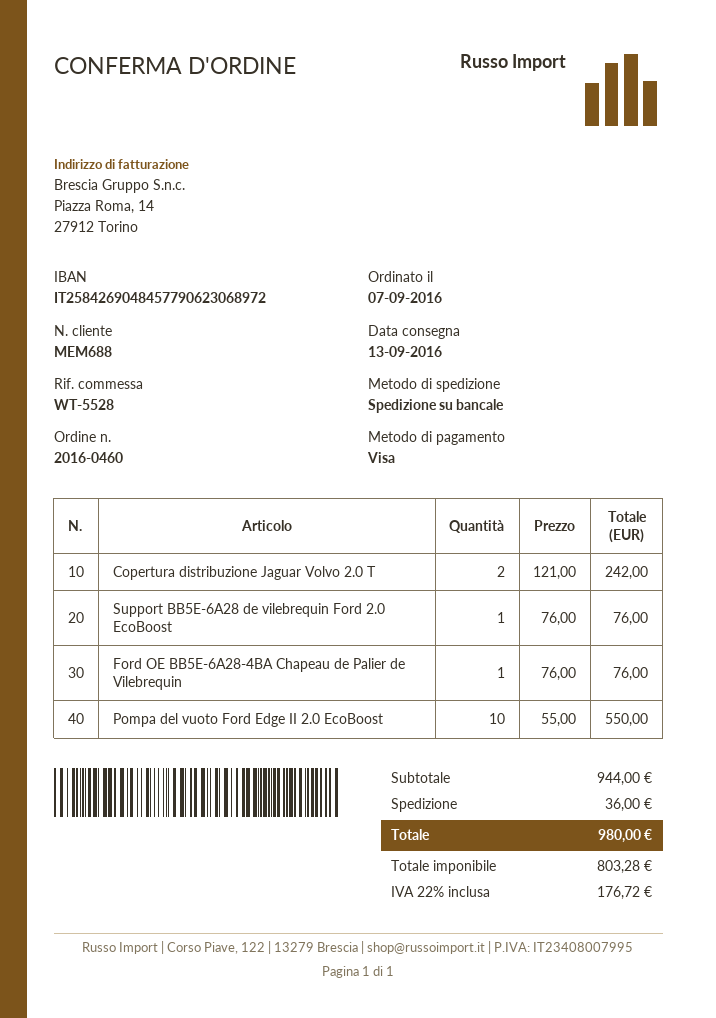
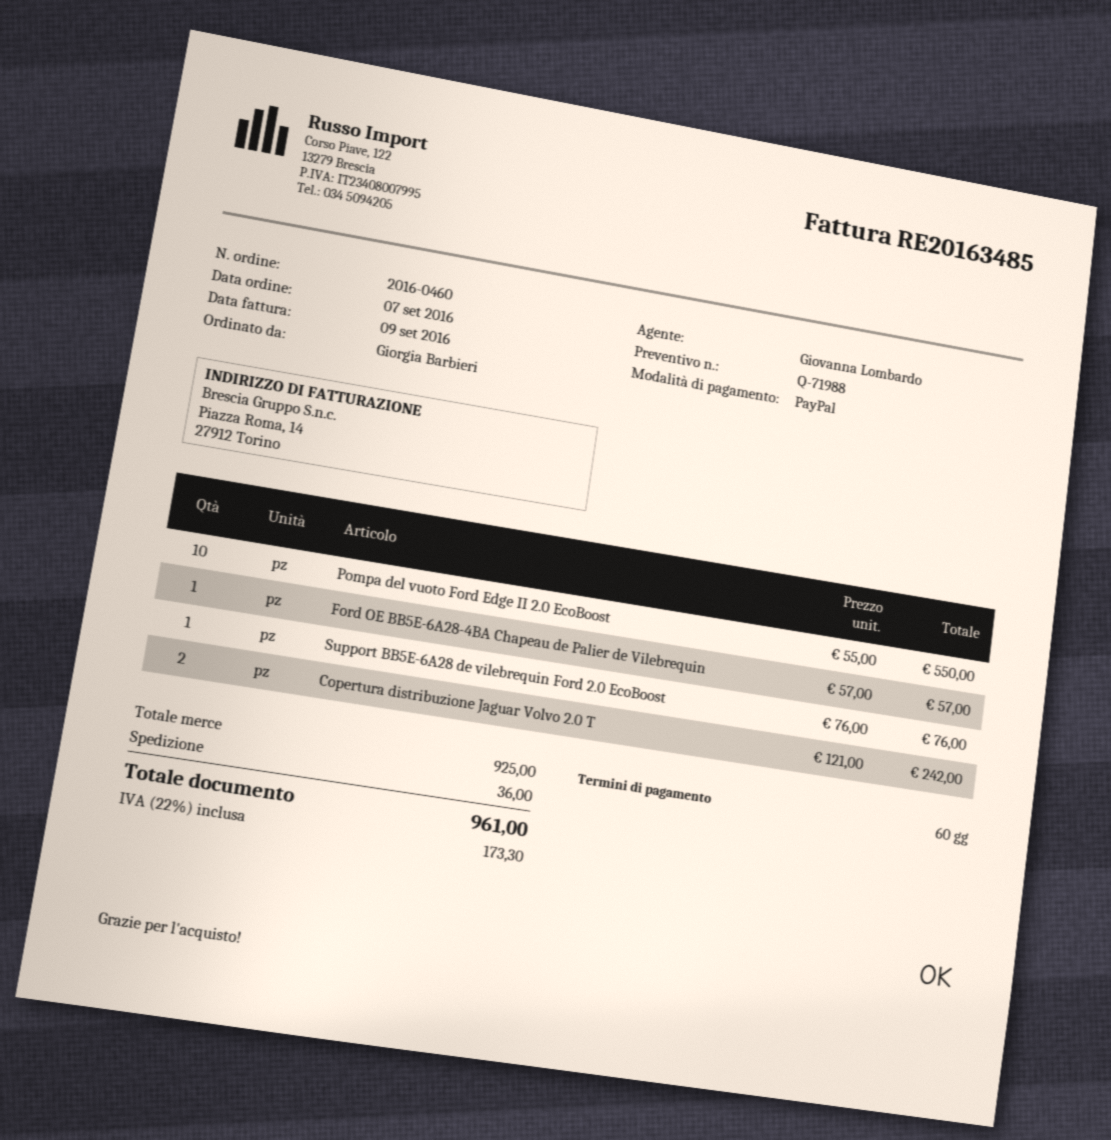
payment method: Visa -> PayPal
Ford OE BB5E-6A28-4BA Chapeau de Palier de Vilebrequin: 1 x 76.00 = 76.00 -> 1 x 57.00 = 57.00
subtotal: 944.00 -> 925.00
tax: 22% = 176.72 -> 22% = 173.30
total: 980.00 -> 961.00

